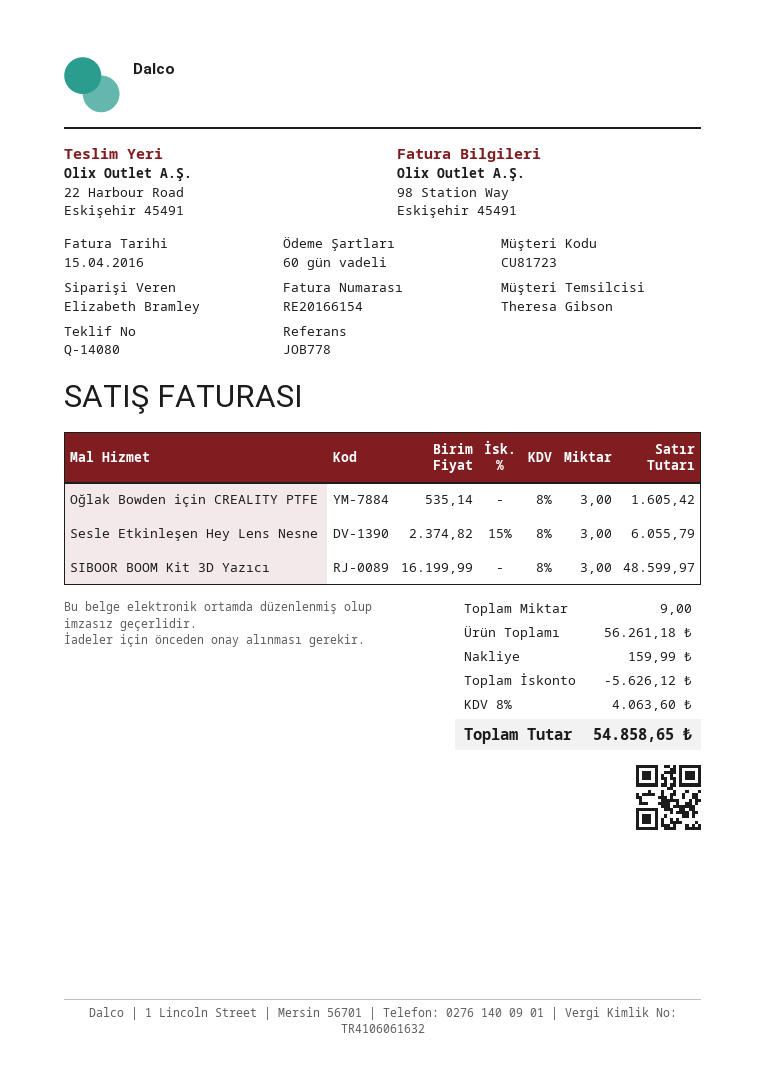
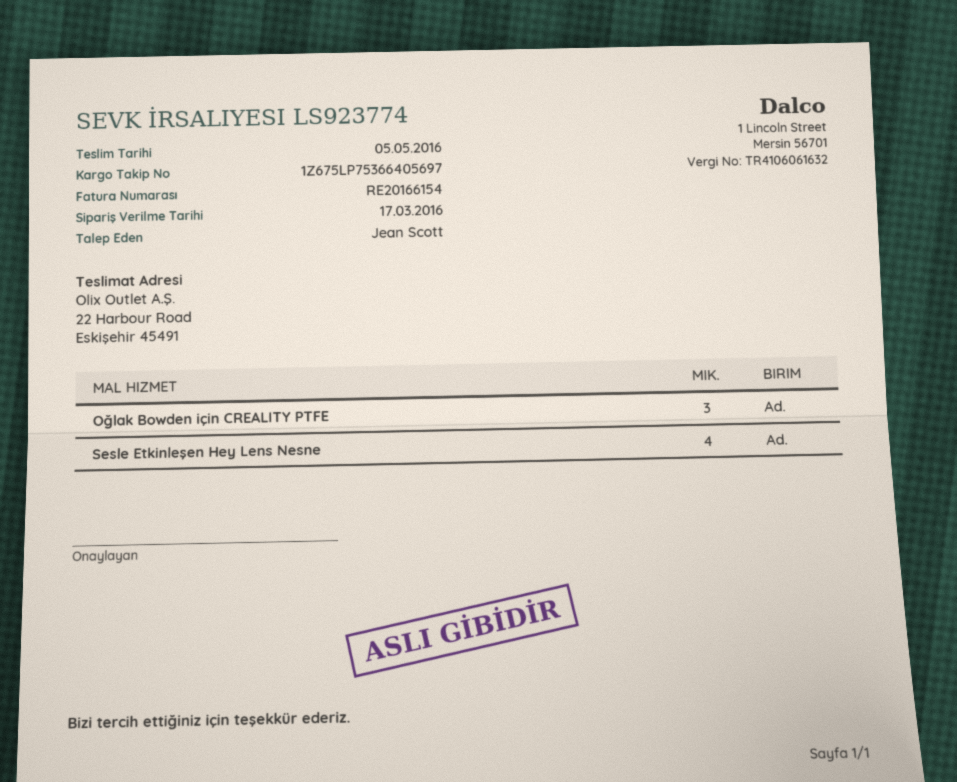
ordered by: Elizabeth Bramley -> Jean Scott
Sesle Etkinleşen Hey Lens Nesne: 3 -> 4
SIBOOR BOOM Kit 3D Yazıcı: 3 -> none

